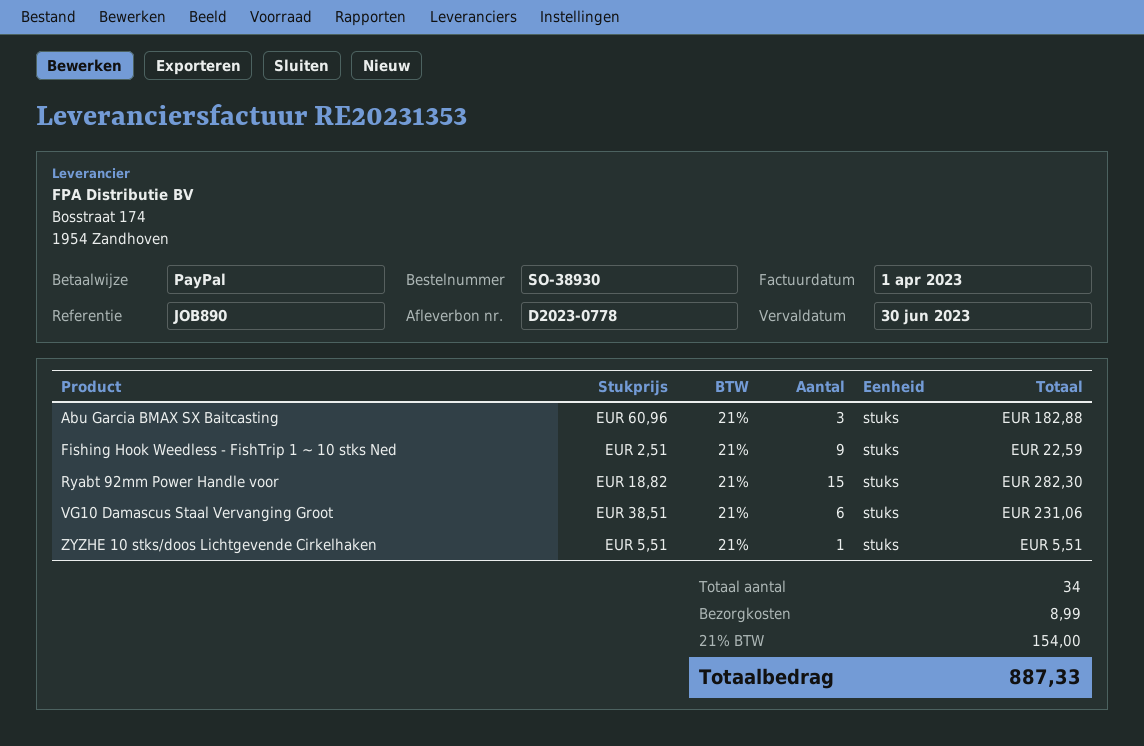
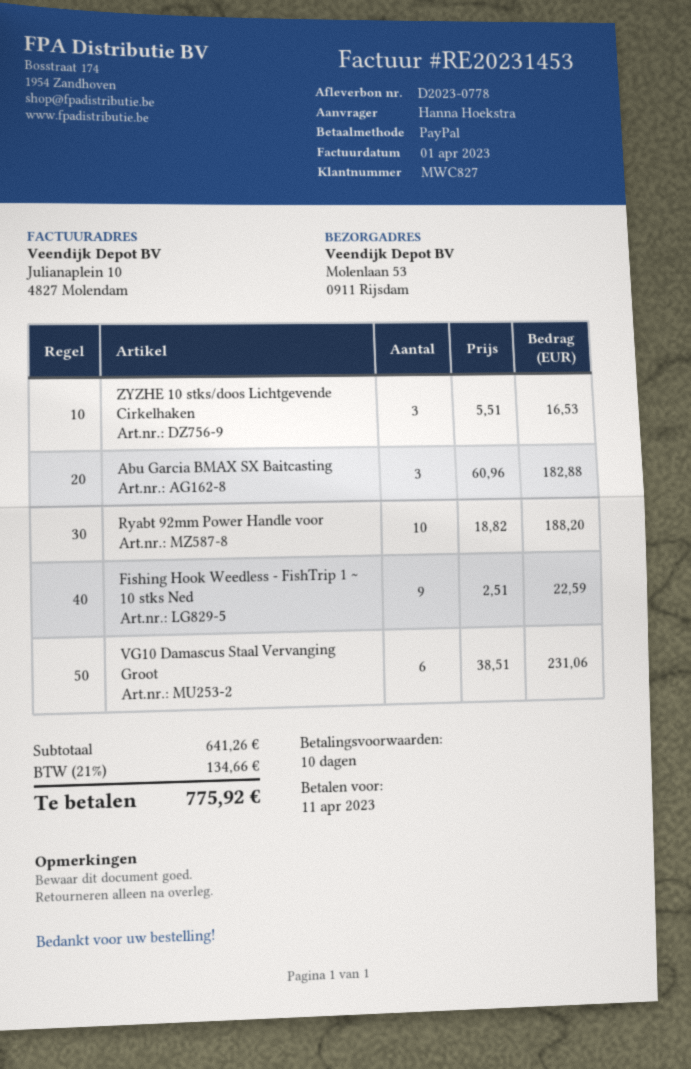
invoice number: RE20231353 -> RE20231453
due date: 2023-06-30 -> 2023-04-11
Ryabt 92mm Power Handle voor: 15 x 18.82 = 282.30 -> 10 x 18.82 = 188.20
ZYZHE 10 stks/doos Lichtgevende Cirkelhaken: 1 x 5.51 = 5.51 -> 3 x 5.51 = 16.53
shipping: 8.99 -> none
tax: 21% = 154.00 -> 21% = 134.66
total: 887.33 -> 775.92

